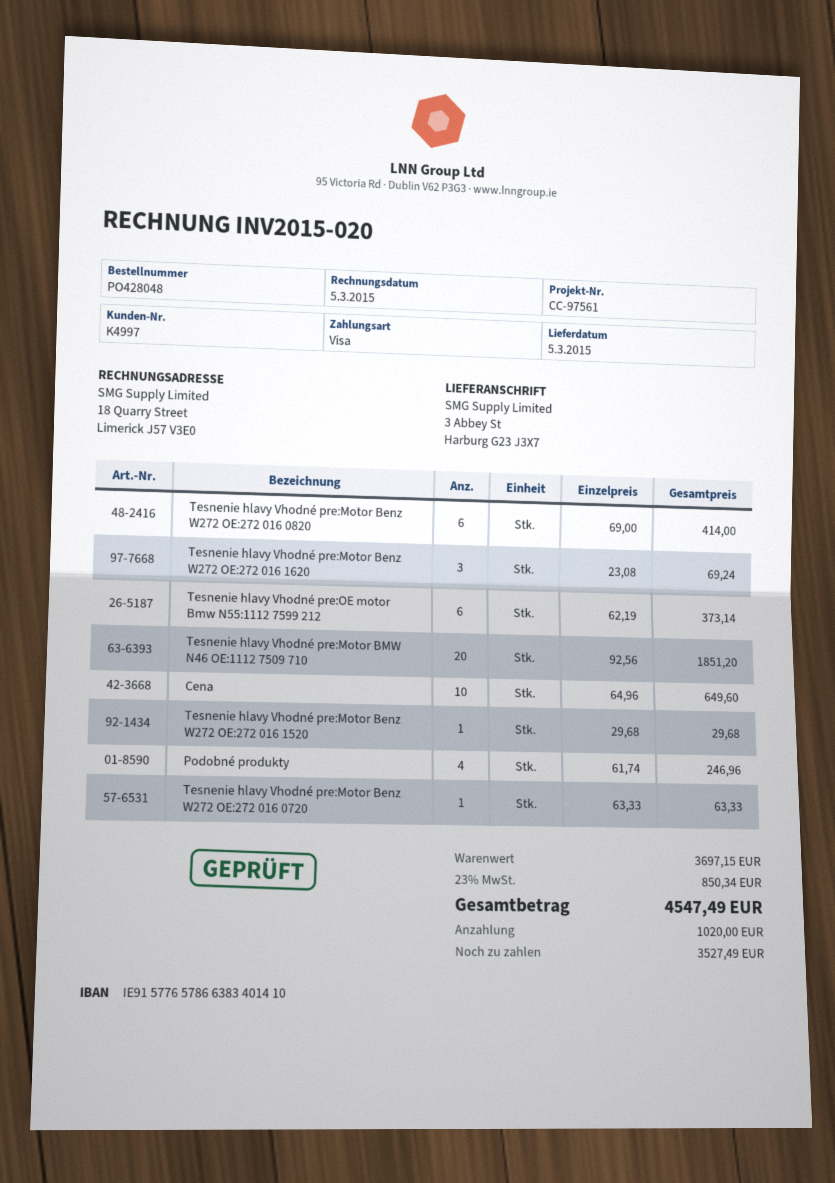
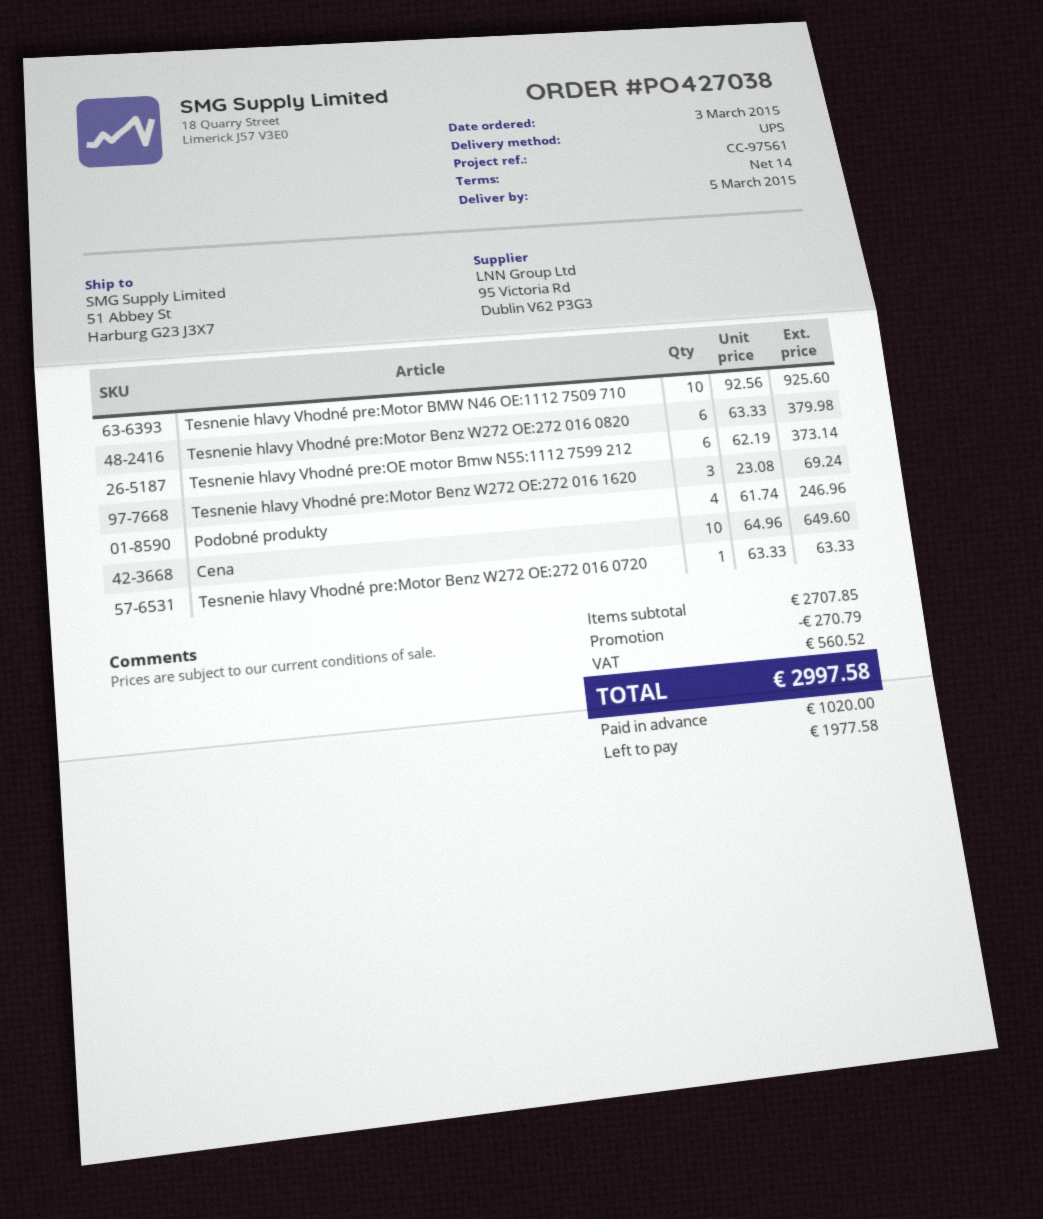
order number: PO428048 -> PO427038
ship to: 3 Abbey St, Harburg G23 J3X7 -> 51 Abbey St, Harburg G23 J3X7
Tesnenie hlavy Vhodné pre:Motor Benz W272 OE:272 016 0820: 6 x 69.00 = 414.00 -> 6 x 63.33 = 379.98
Tesnenie hlavy Vhodné pre:Motor BMW N46 OE:1112 7509 710: 20 x 92.56 = 1851.20 -> 10 x 92.56 = 925.60
Tesnenie hlavy Vhodné pre:Motor Benz W272 OE:272 016 1520: 1 x 29.68 = 29.68 -> none
subtotal: 3697.15 -> 2707.85
discount: none -> 270.79
tax: 850.34 -> 560.52
total: 4547.49 -> 2997.58
balance: 3527.49 -> 1977.58

